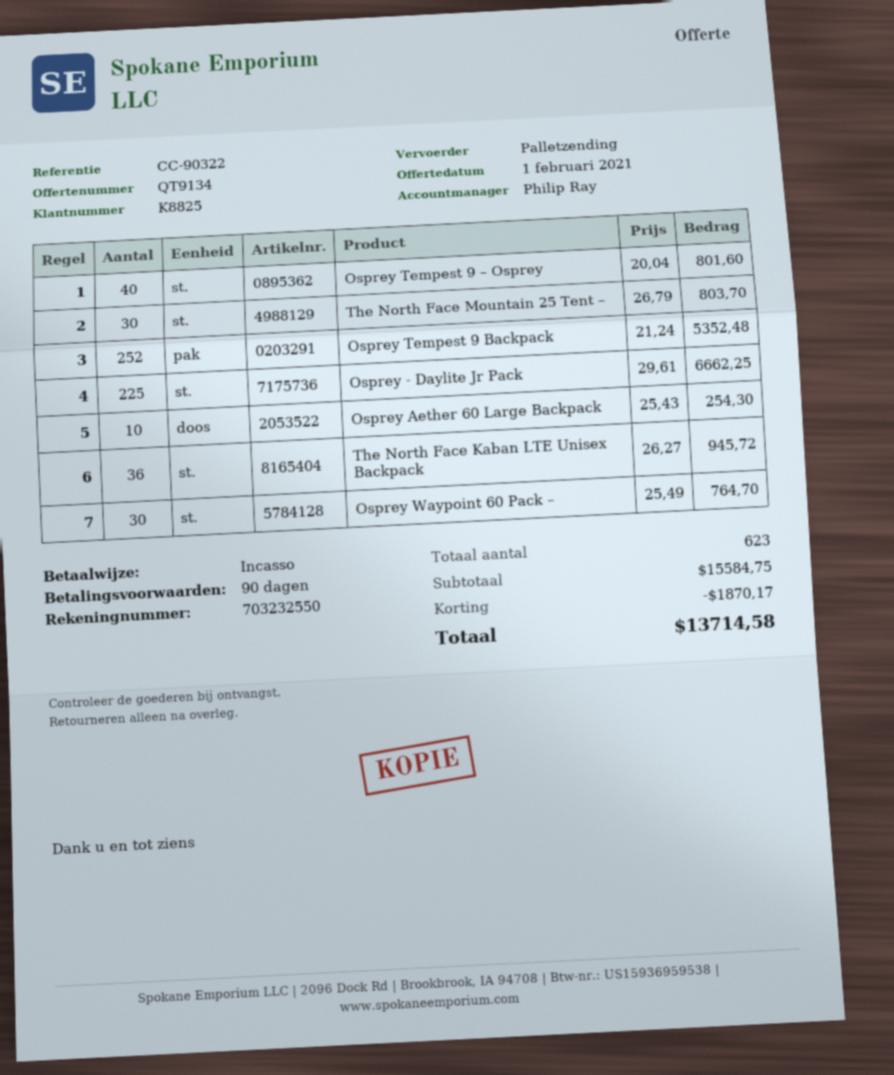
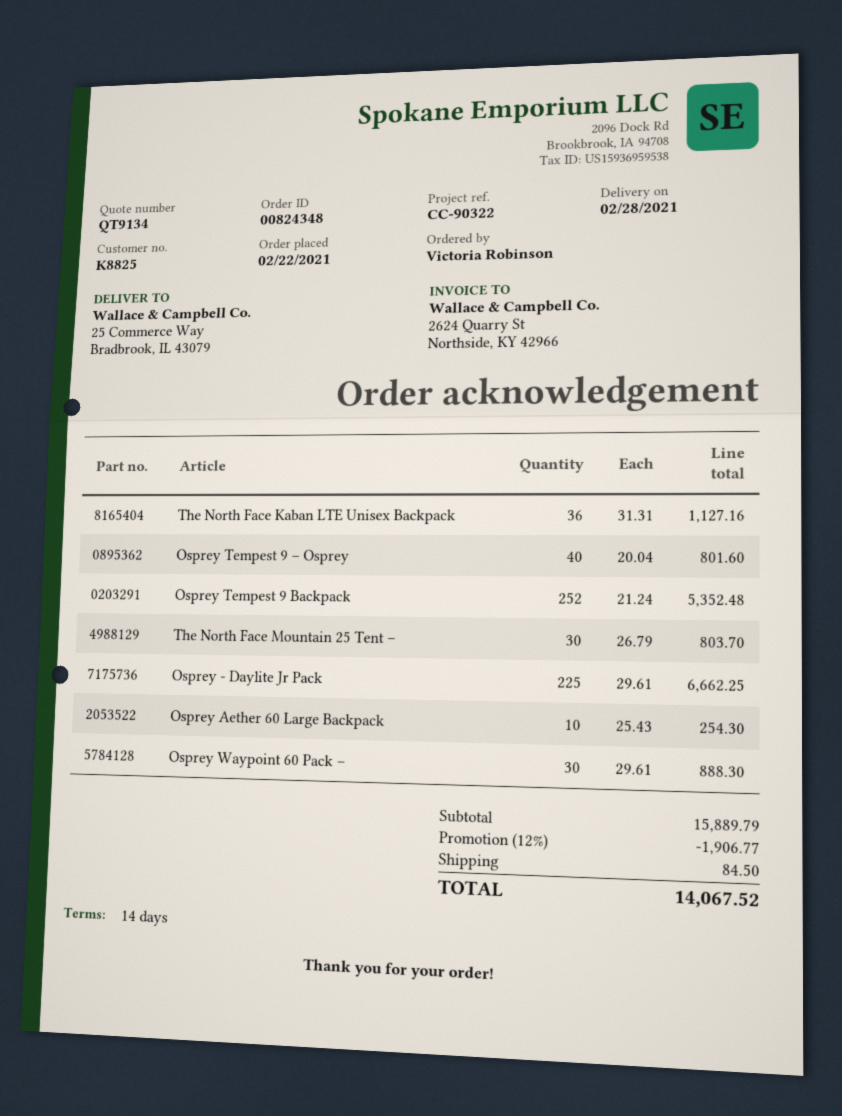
payment terms: 90 days -> 14 days
The North Face Kaban LTE Unisex Backpack: 36 x 26.27 = 945.72 -> 36 x 31.31 = 1127.16
Osprey Waypoint 60 Pack –: 30 x 25.49 = 764.70 -> 30 x 29.61 = 888.30
subtotal: 15584.75 -> 15889.79
discount: 1870.17 -> 1906.77
shipping: none -> 84.50
total: 13714.58 -> 14067.52

